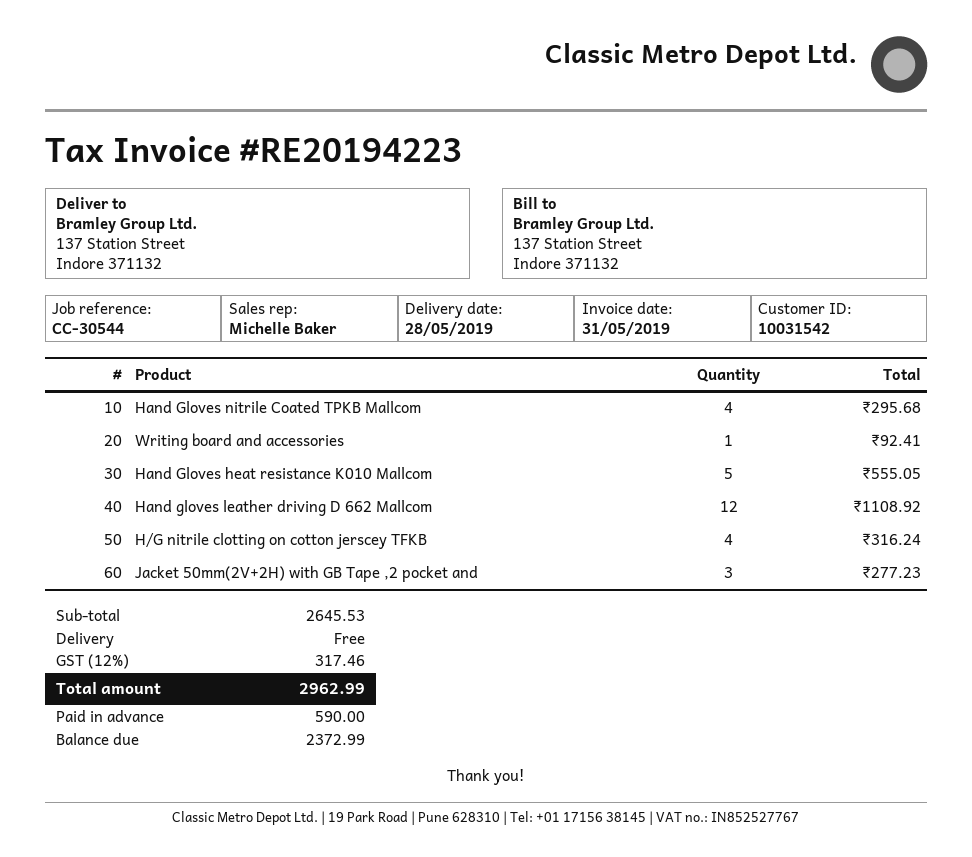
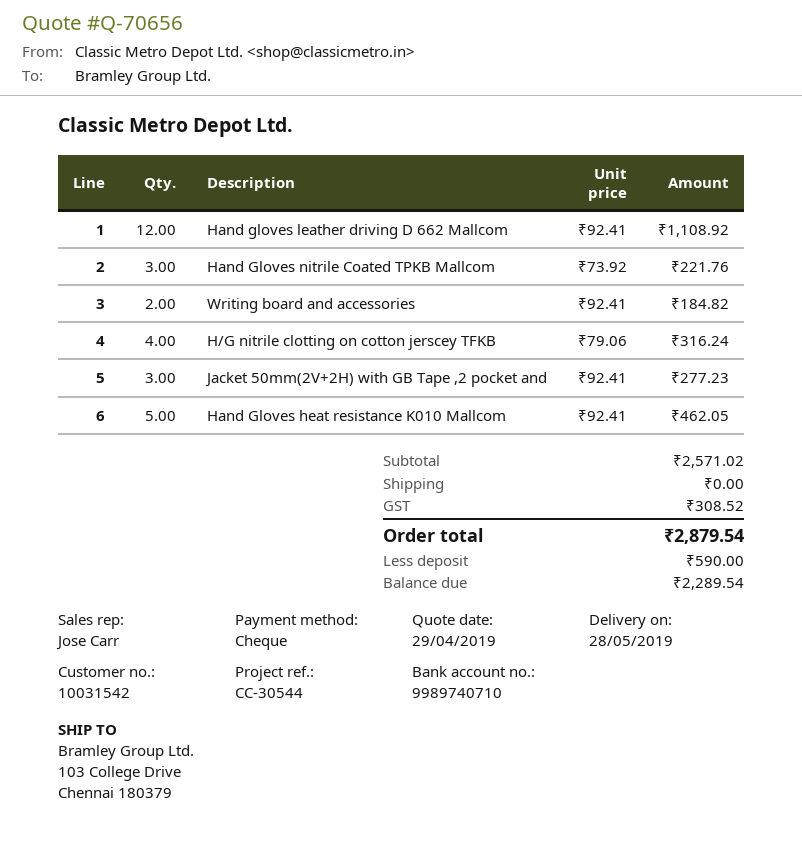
sales rep: Michelle Baker -> Jose Carr
ship to: 137 Station Street, Indore 371132 -> 103 College Drive, Chennai 180379
Hand Gloves nitrile Coated TPKB Mallcom: 4 for 295.68 -> 3 for 221.76
Writing board and accessories: 1 for 92.41 -> 2 for 184.82
Hand Gloves heat resistance K010 Mallcom: 5 for 555.05 -> 5 for 462.05
subtotal: 2645.53 -> 2571.02
tax: 317.46 -> 308.52
total: 2962.99 -> 2879.54
balance: 2372.99 -> 2289.54

